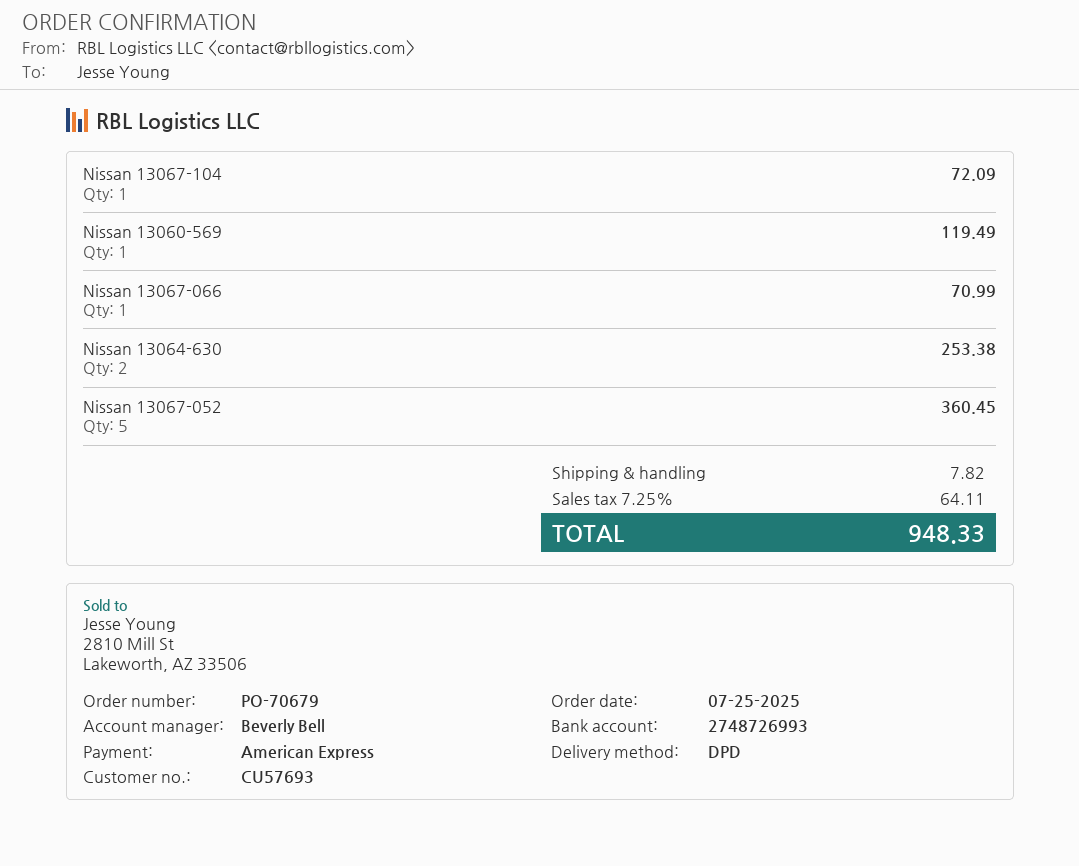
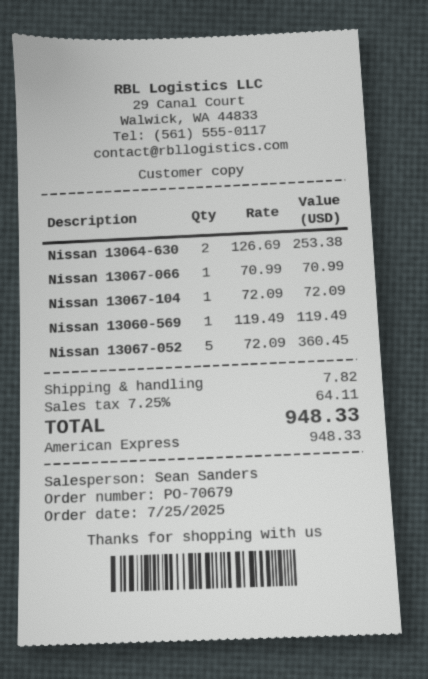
sales rep: Beverly Bell -> Sean Sanders

